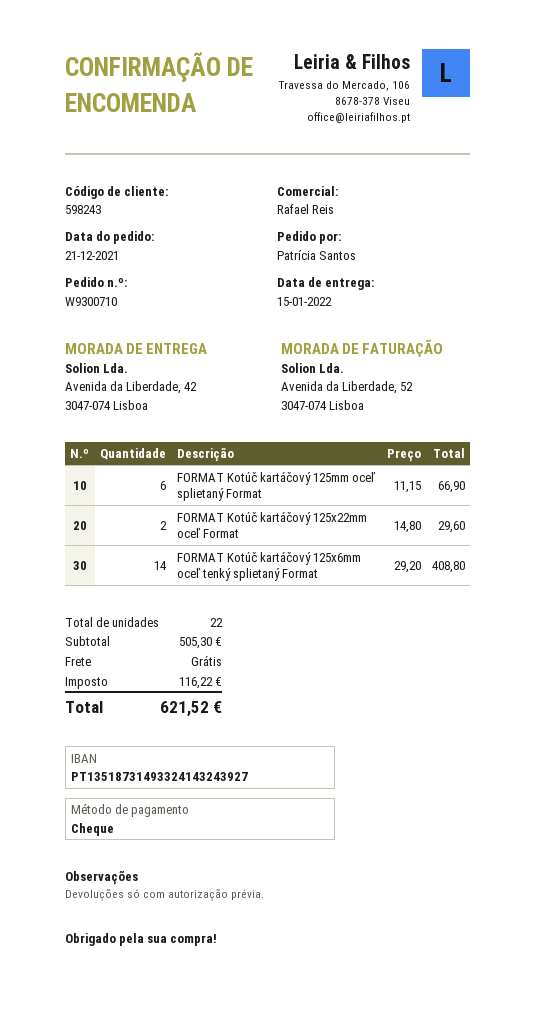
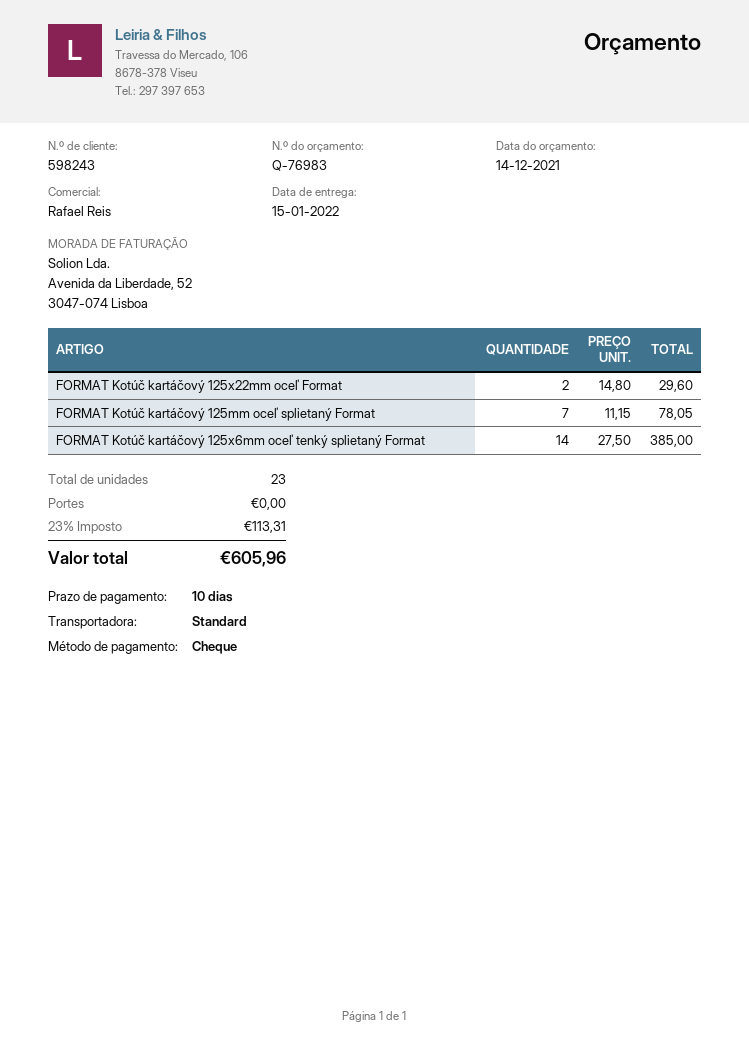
FORMAT Kotúč kartáčový 125mm oceľ splietaný Format: 6 x 11.15 = 66.90 -> 7 x 11.15 = 78.05
FORMAT Kotúč kartáčový 125x6mm oceľ tenký splietaný Format: 14 x 29.20 = 408.80 -> 14 x 27.50 = 385.00
total quantity: 22 -> 23
tax: 116.22 -> 113.31
total: 621.52 -> 605.96

